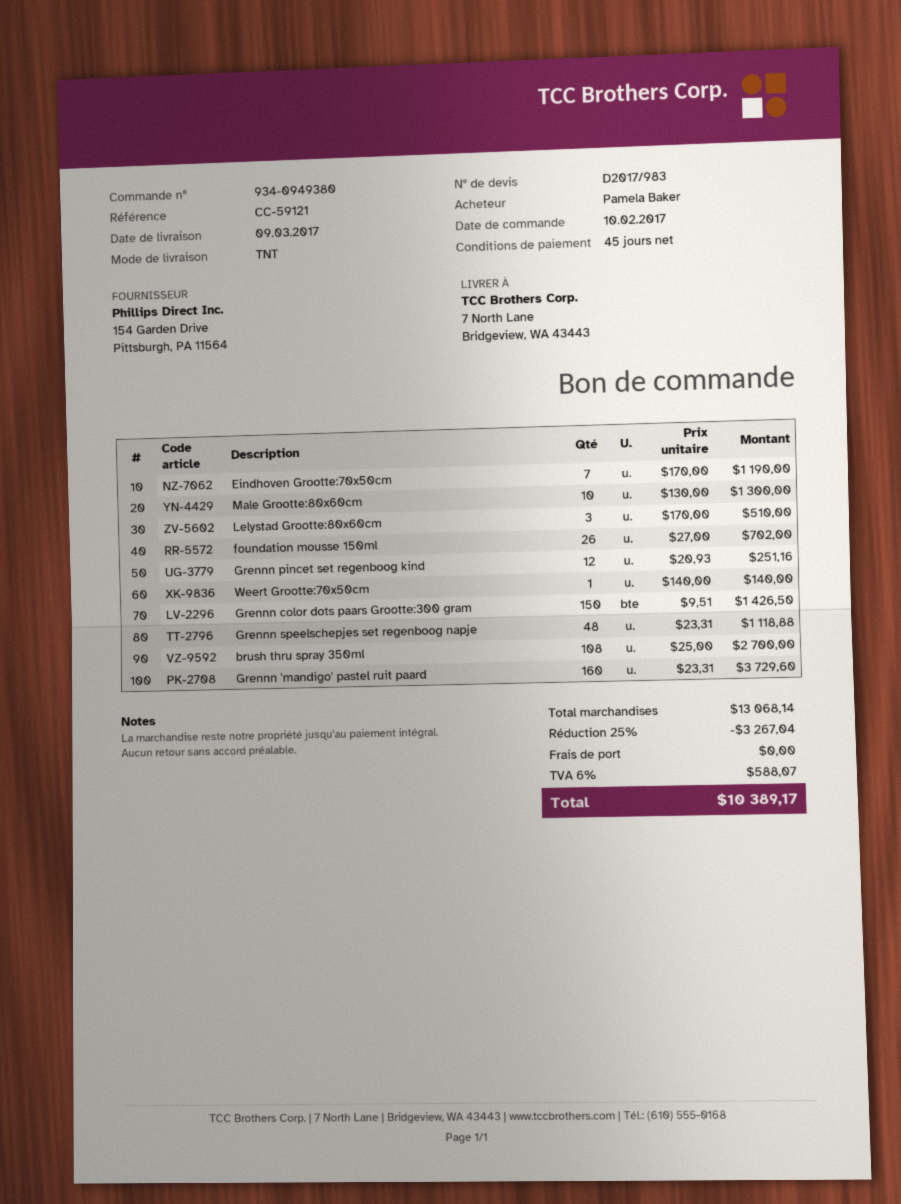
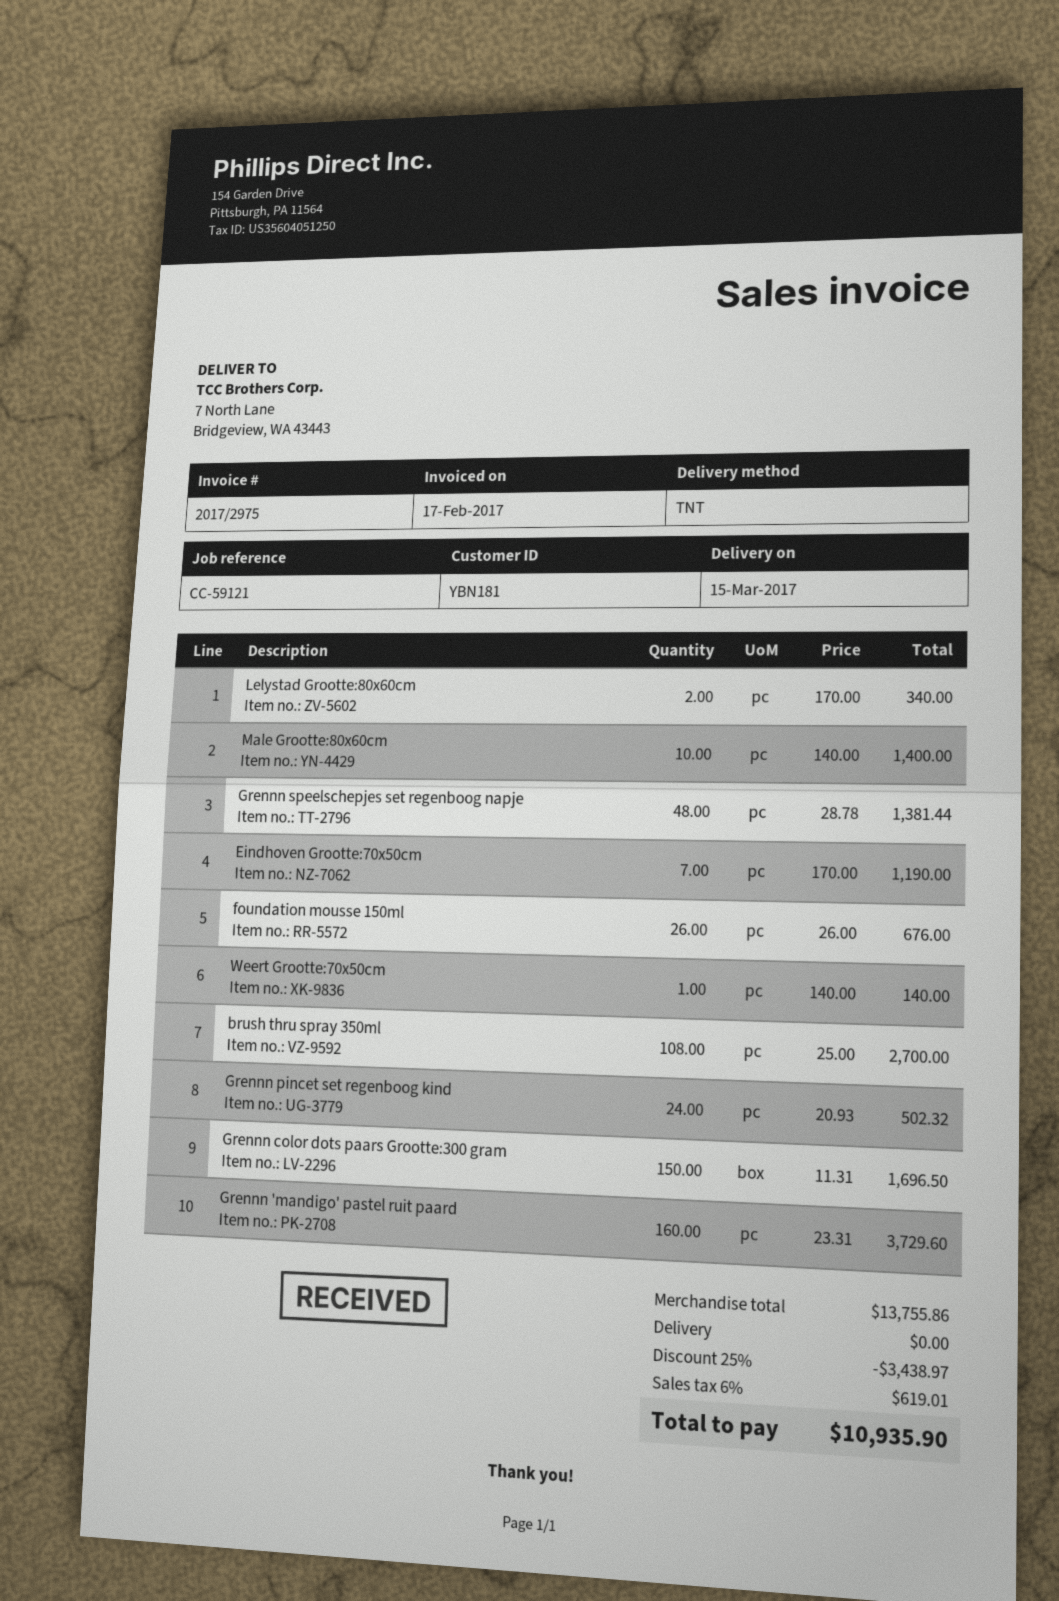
delivery date: 2017-03-09 -> 2017-03-15
Male Grootte:80x60cm: 10 x 130.00 = 1300.00 -> 10 x 140.00 = 1400.00
Lelystad Grootte:80x60cm: 3 x 170.00 = 510.00 -> 2 x 170.00 = 340.00
foundation mousse 150ml: 26 x 27.00 = 702.00 -> 26 x 26.00 = 676.00
Grennn pincet set regenboog kind: 12 x 20.93 = 251.16 -> 24 x 20.93 = 502.32
Grennn color dots paars Grootte:300 gram: 150 x 9.51 = 1426.50 -> 150 x 11.31 = 1696.50
Grennn speelschepjes set regenboog napje: 48 x 23.31 = 1118.88 -> 48 x 28.78 = 1381.44
subtotal: 13068.14 -> 13755.86
discount: 25% = 3267.04 -> 25% = 3438.97
tax: 6% = 588.07 -> 6% = 619.01
total: 10389.17 -> 10935.90

